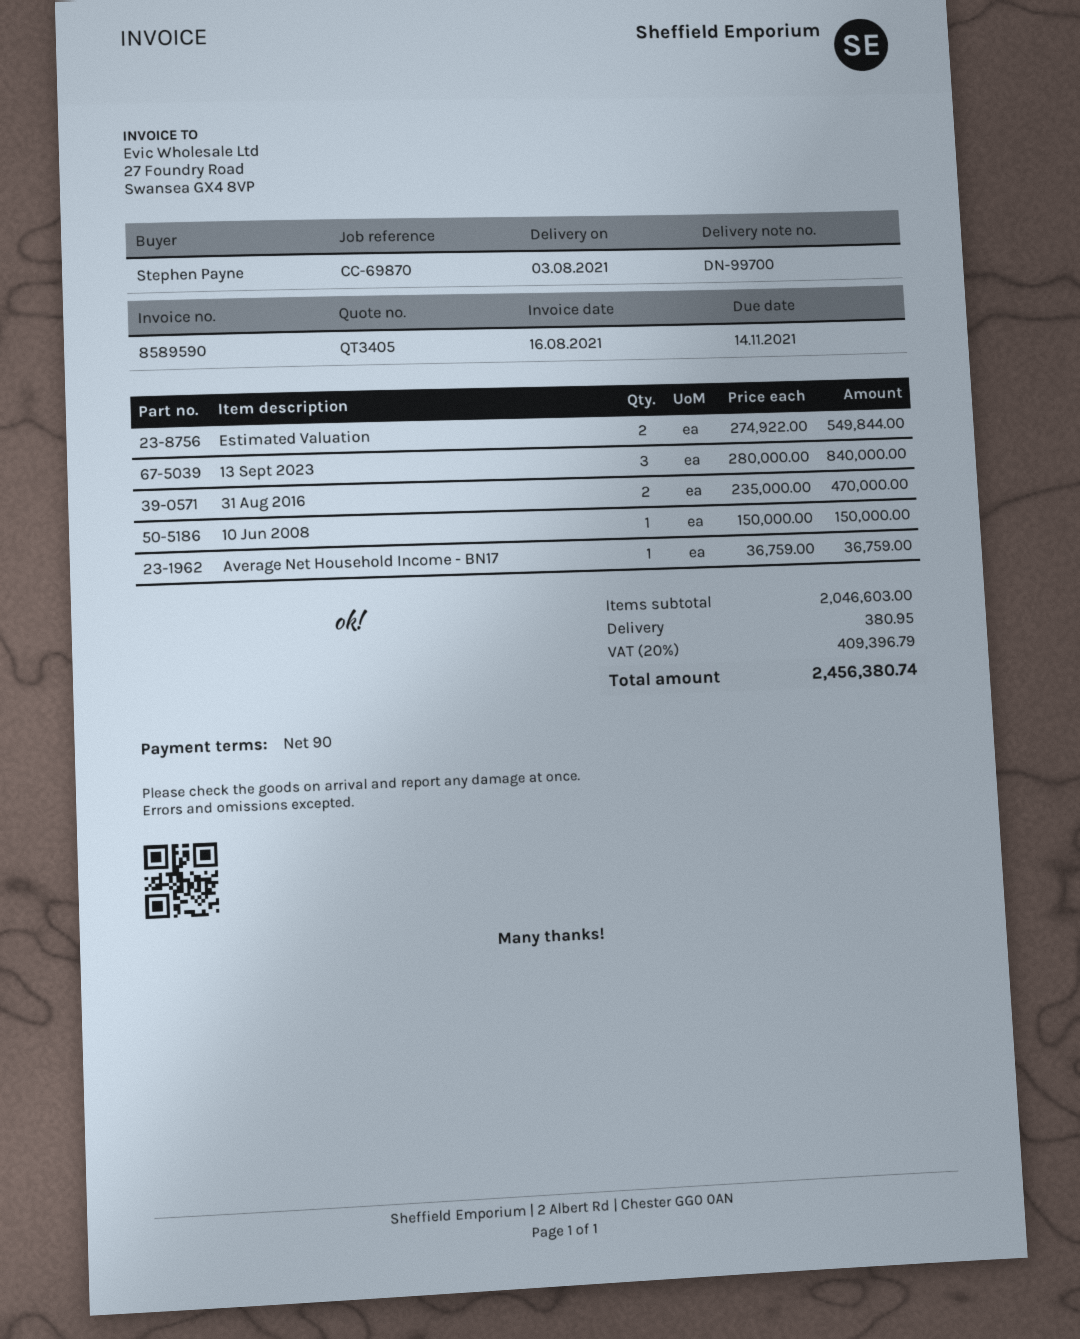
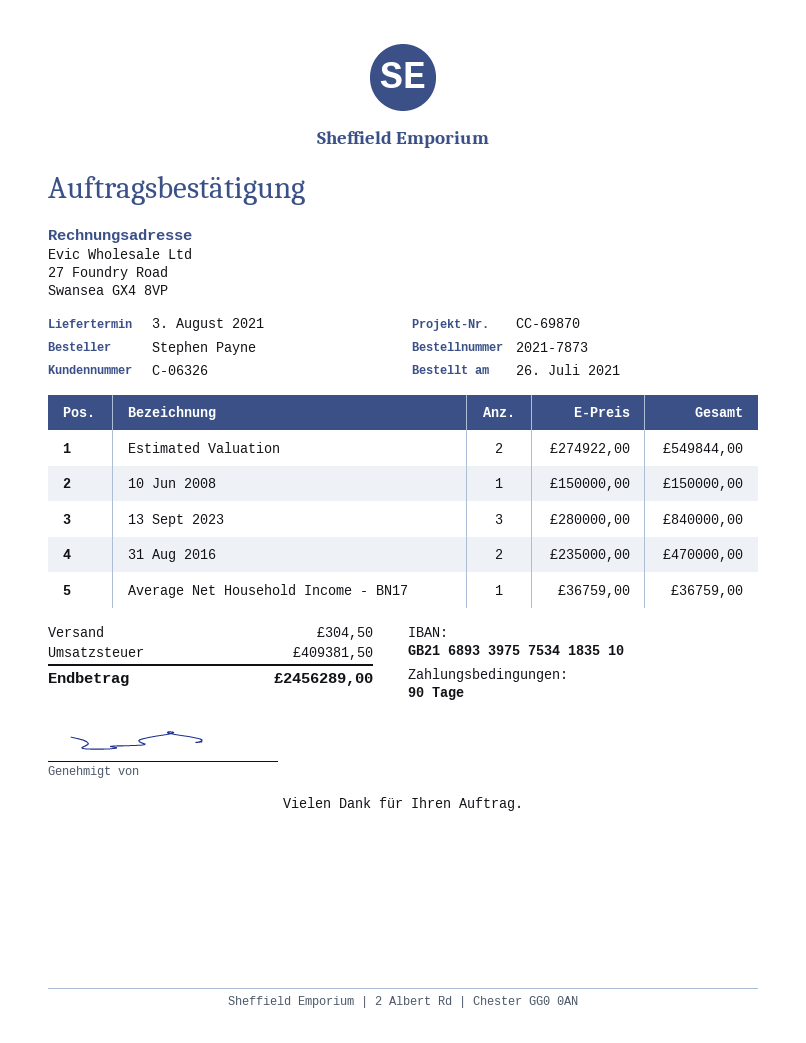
shipping: 380.95 -> 304.50
tax: 409396.79 -> 409381.50
total: 2456380.74 -> 2456289.00

